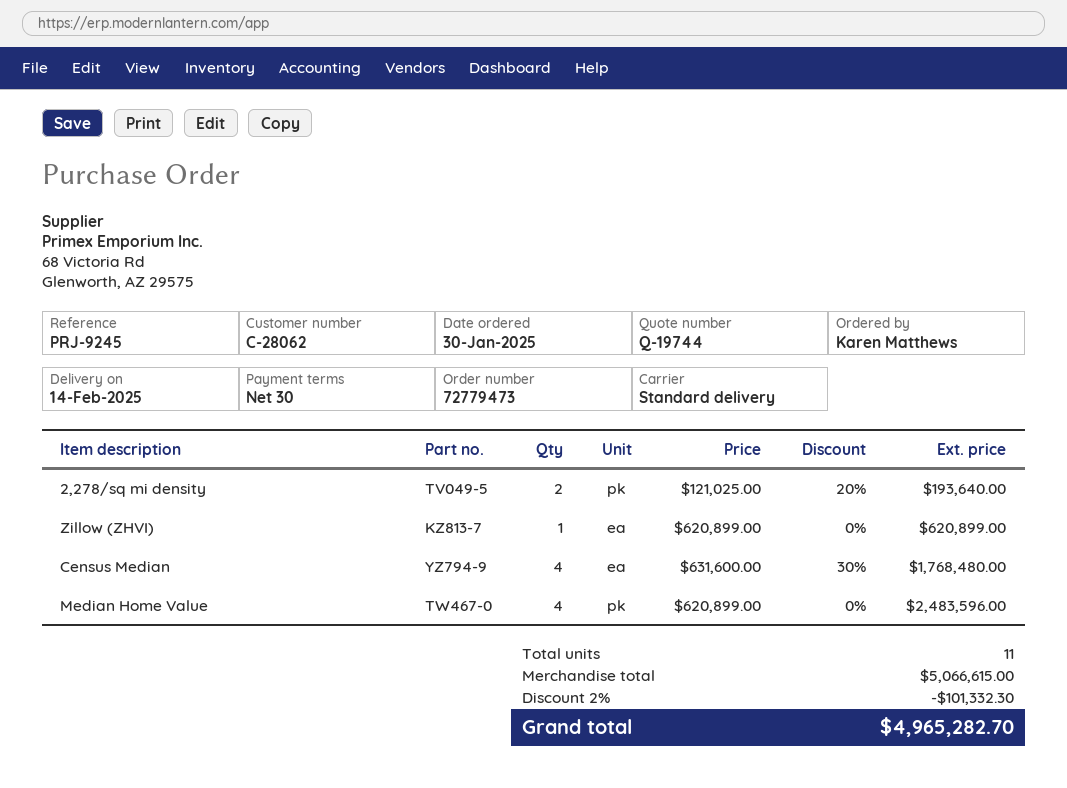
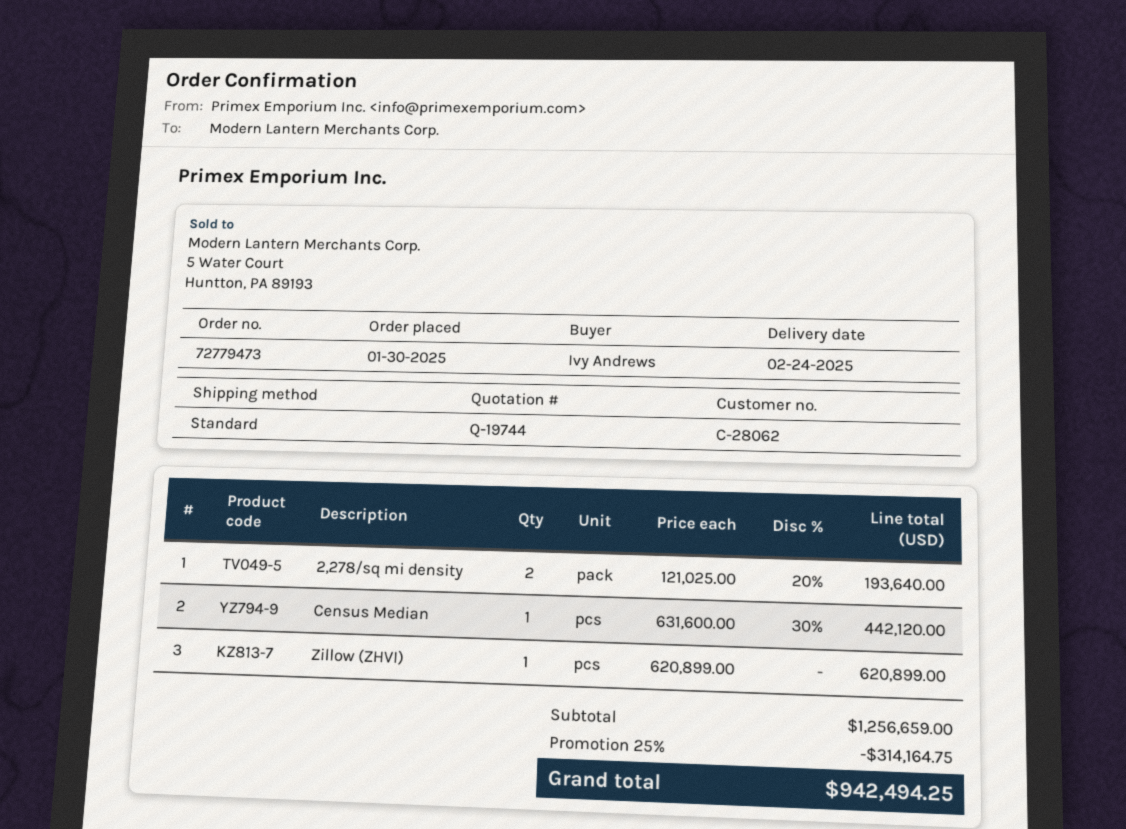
delivery date: 2025-02-14 -> 2025-02-24
ordered by: Karen Matthews -> Ivy Andrews
Census Median: 4 x 631600.00 - 30% = 1768480.00 -> 1 x 631600.00 - 30% = 442120.00
Median Home Value: 4 x 620899.00 = 2483596.00 -> none
subtotal: 5066615.00 -> 1256659.00
discount: 2% = 101332.30 -> 25% = 314164.75
total: 4965282.70 -> 942494.25

